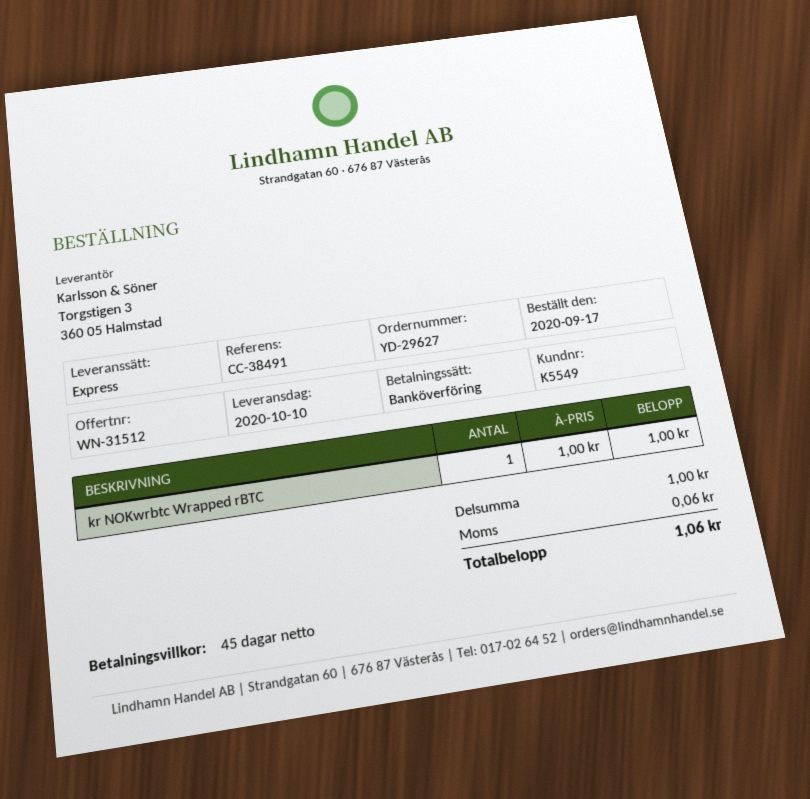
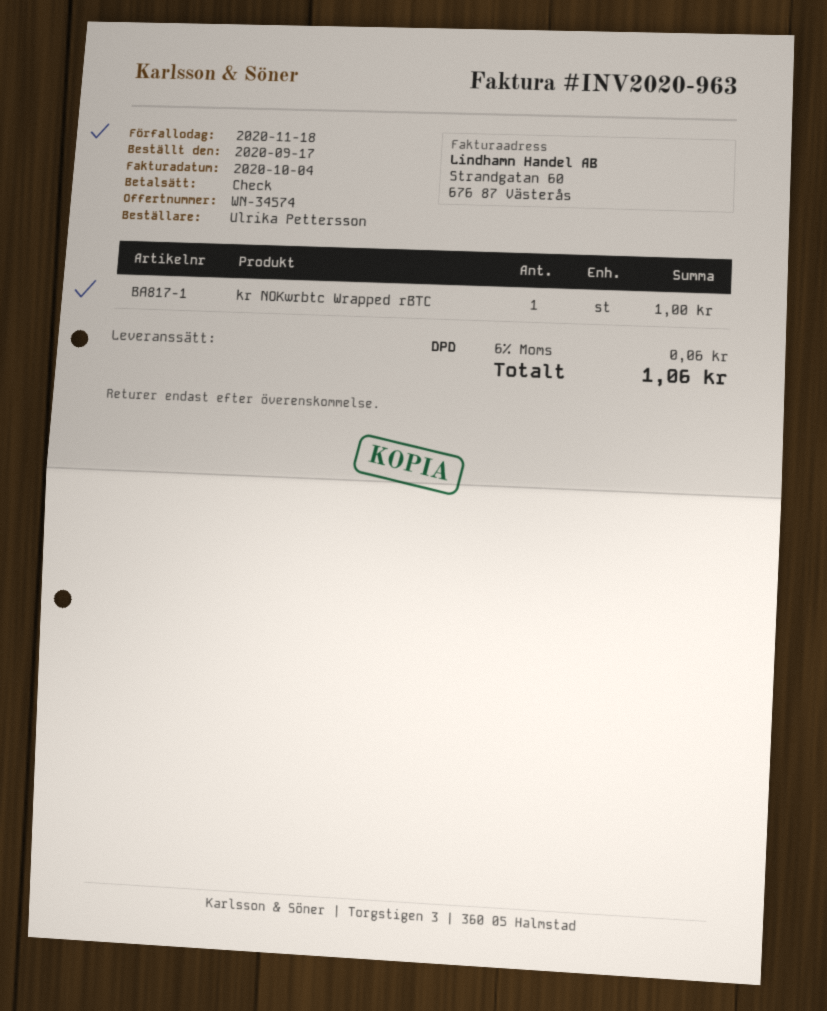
quote number: WN-31512 -> WN-34574
payment method: bank transfer -> cheque
shipping method: express -> DPD

